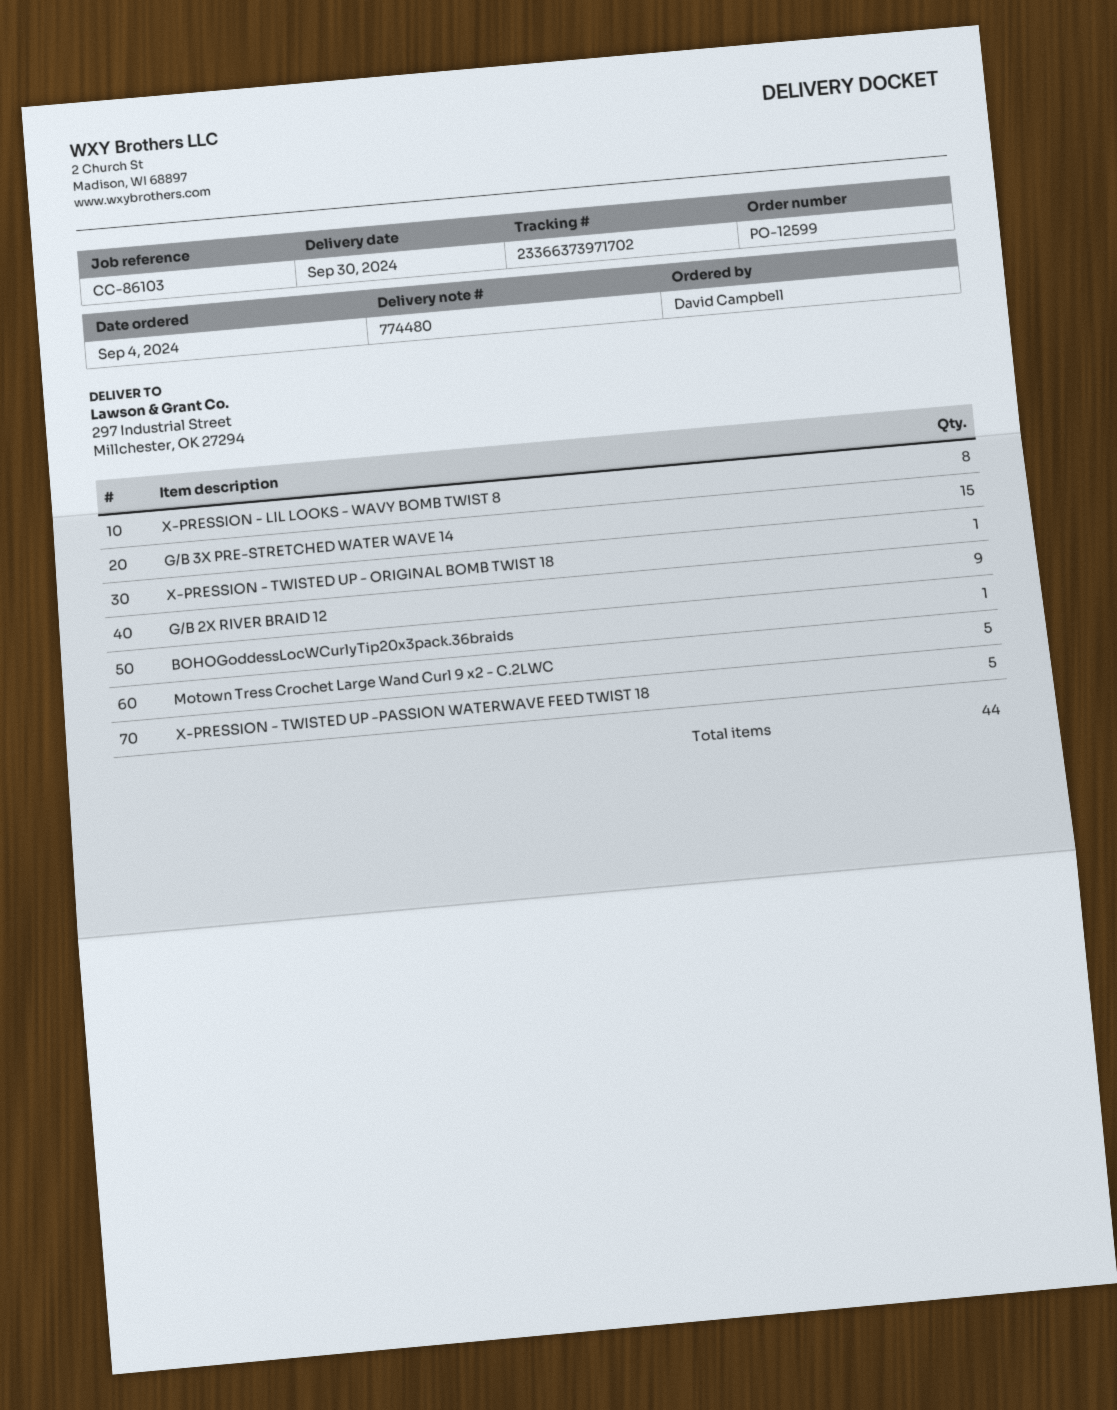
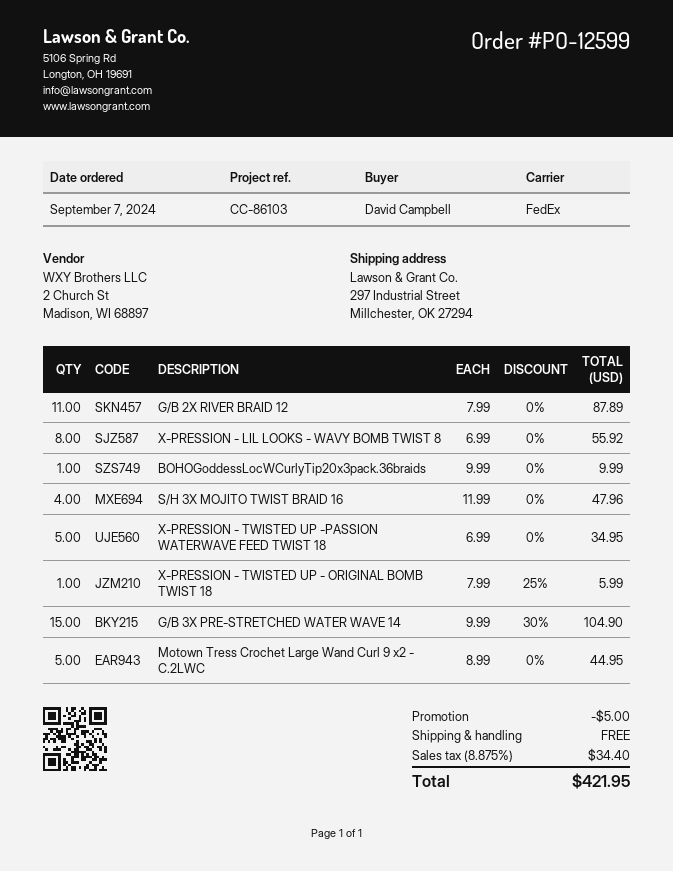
order date: 2024-09-04 -> 2024-09-07
G/B 2X RIVER BRAID 12: 9 -> 11
S/H 3X MOJITO TWIST BRAID 16: none -> 4

